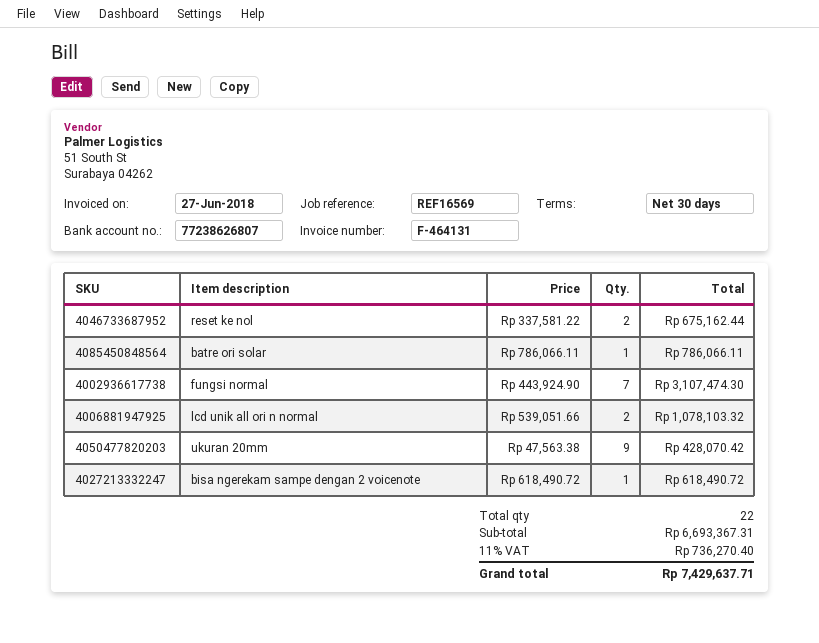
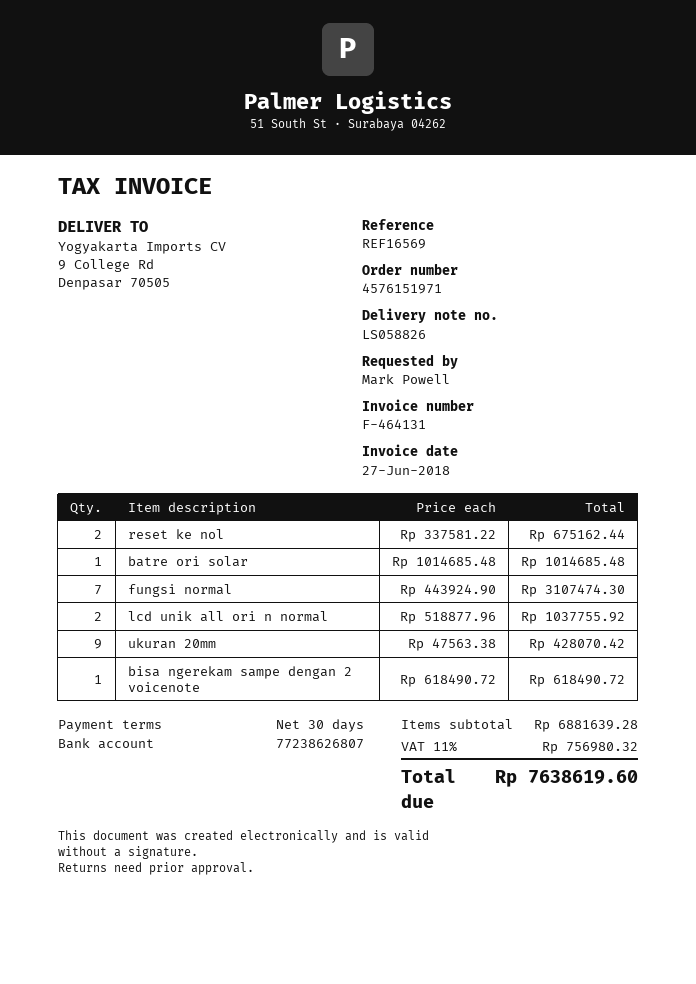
batre ori solar: 1 x 786066.11 = 786066.11 -> 1 x 1014685.48 = 1014685.48
lcd unik all ori n normal: 2 x 539051.66 = 1078103.32 -> 2 x 518877.96 = 1037755.92
subtotal: 6693367.31 -> 6881639.28
tax: 11% = 736270.40 -> 11% = 756980.32
total: 7429637.71 -> 7638619.60

